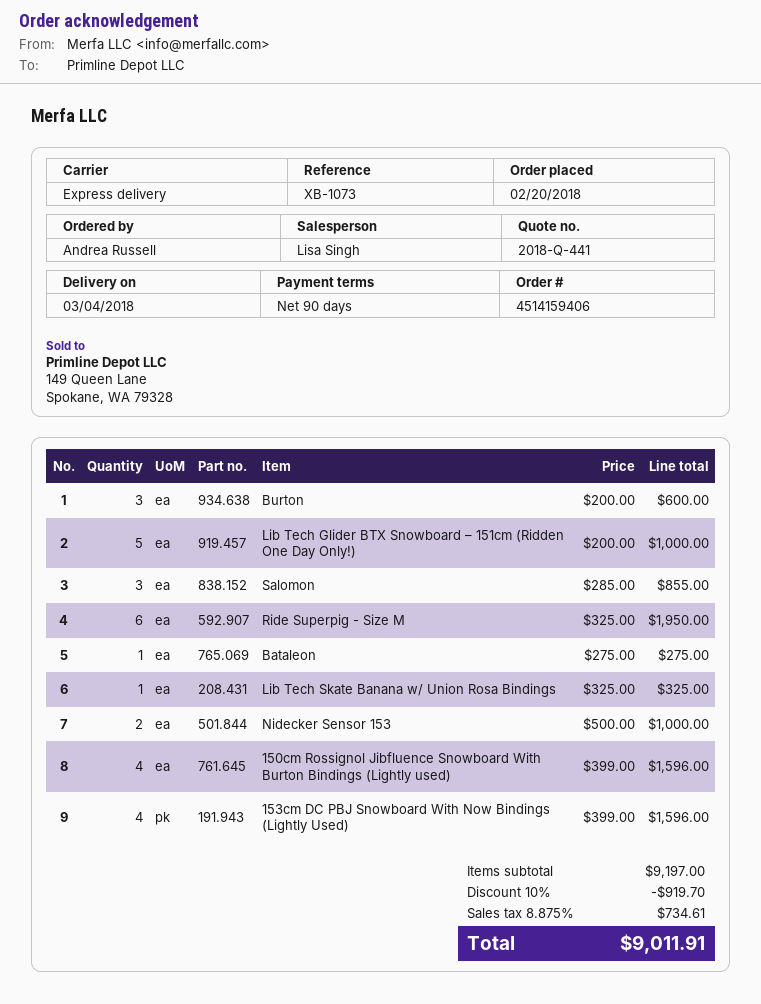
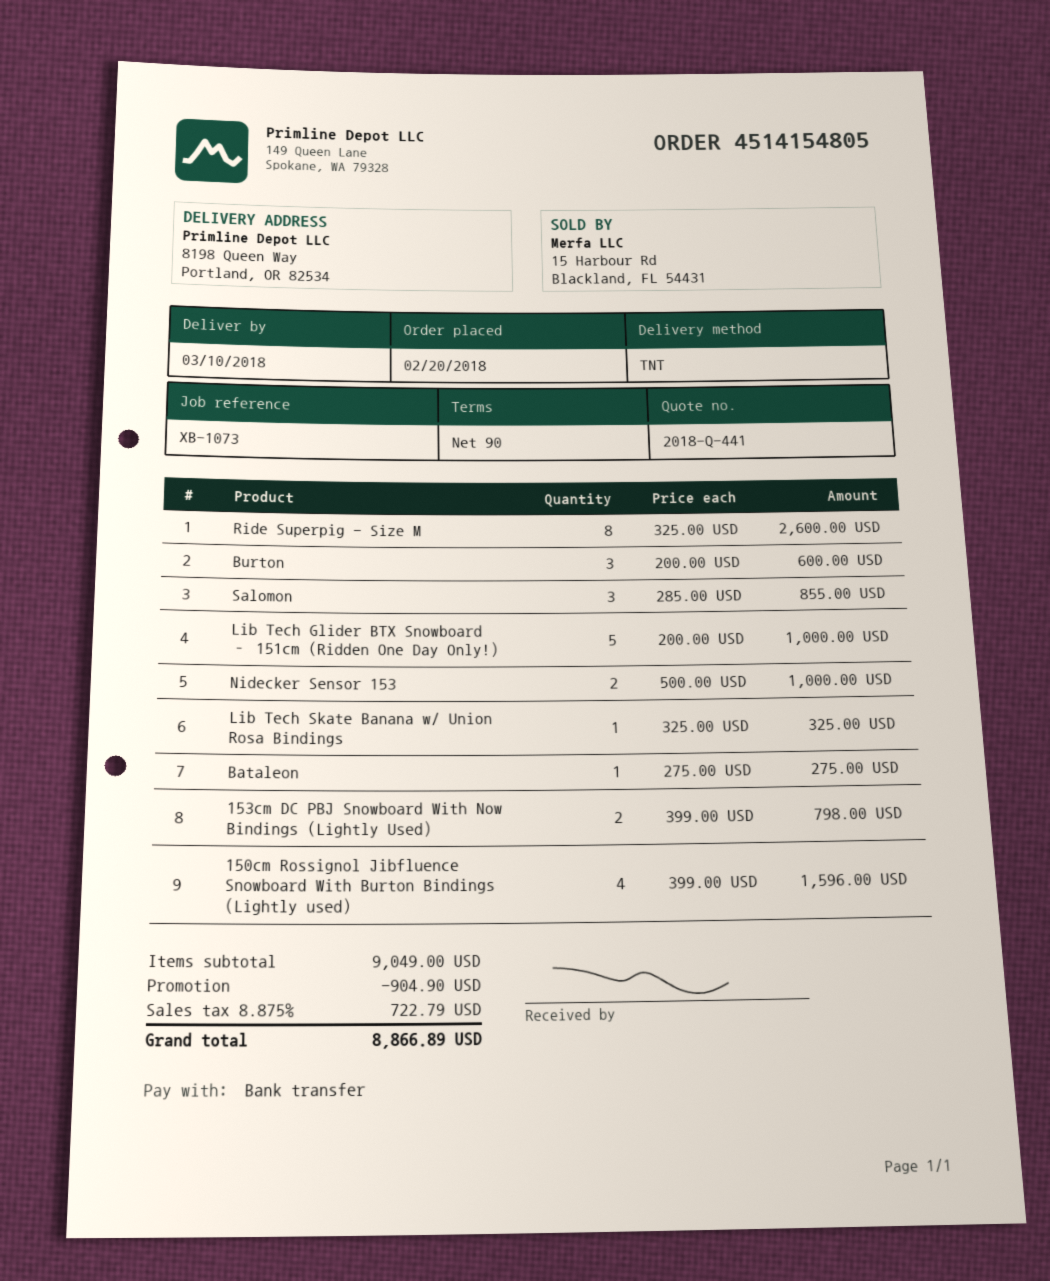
order number: 4514159406 -> 4514154805
delivery date: 2018-03-04 -> 2018-03-10
shipping method: express -> TNT
Ride Superpig - Size M: 6 x 325.00 = 1950.00 -> 8 x 325.00 = 2600.00
153cm DC PBJ Snowboard With Now Bindings (Lightly Used): 4 x 399.00 = 1596.00 -> 2 x 399.00 = 798.00
subtotal: 9197.00 -> 9049.00
discount: 919.70 -> 904.90
tax: 8.875% = 734.61 -> 8.875% = 722.79
total: 9011.91 -> 8866.89

